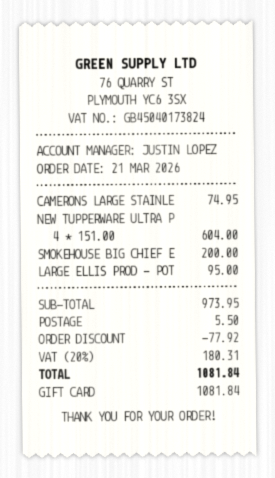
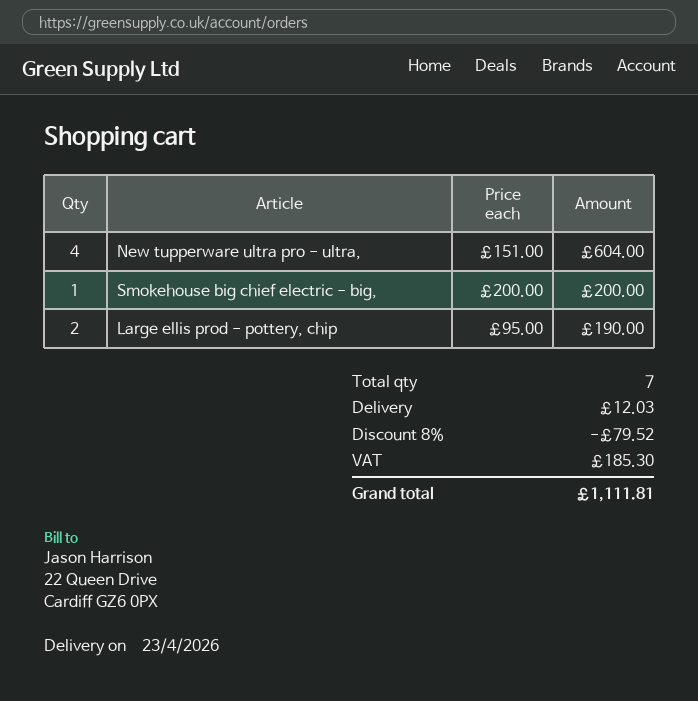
CAMERONS LARGE STAINLE: 1 x 74.95 = 74.95 -> none
LARGE ELLIS PROD - POT: 1 x 95.00 = 95.00 -> 2 x 95.00 = 190.00
discount: 77.92 -> 79.52
shipping: 5.50 -> 12.03
tax: 180.31 -> 185.30
total: 1081.84 -> 1111.81

